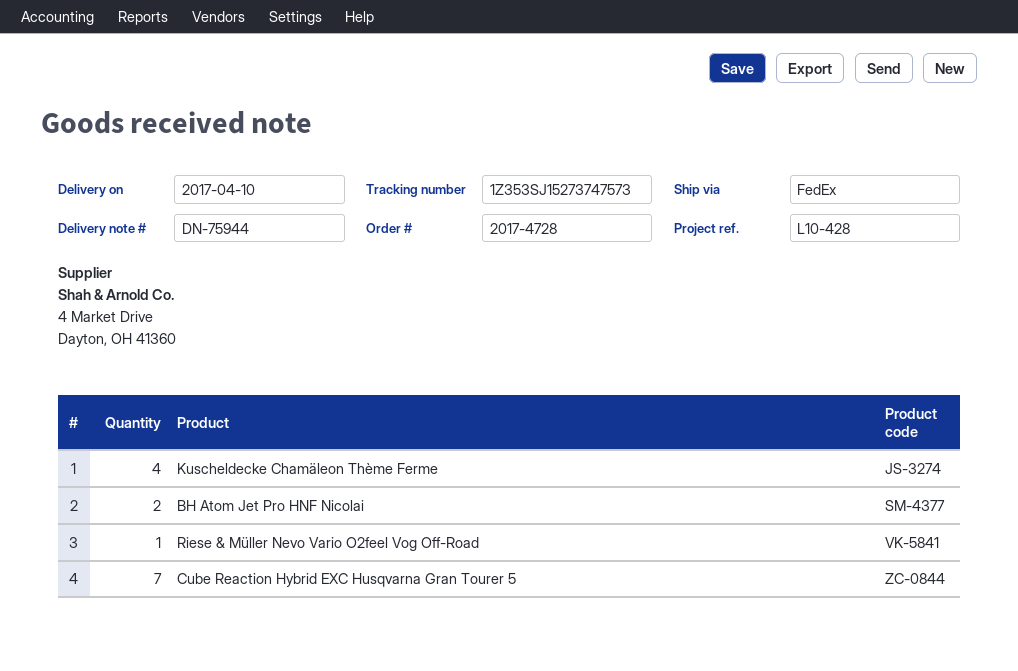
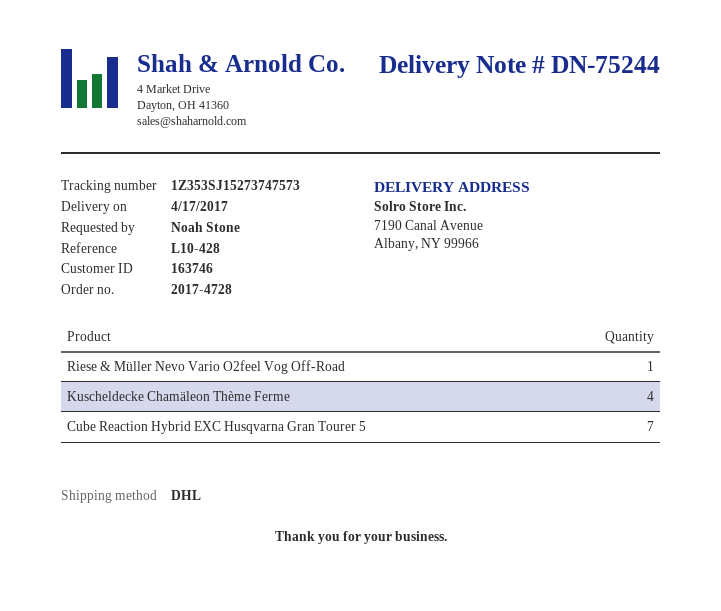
delivery note number: DN-75944 -> DN-75244
delivery date: 2017-04-10 -> 2017-04-17
shipping method: FedEx -> DHL
BH Atom Jet Pro HNF Nicolai: 2 -> none

